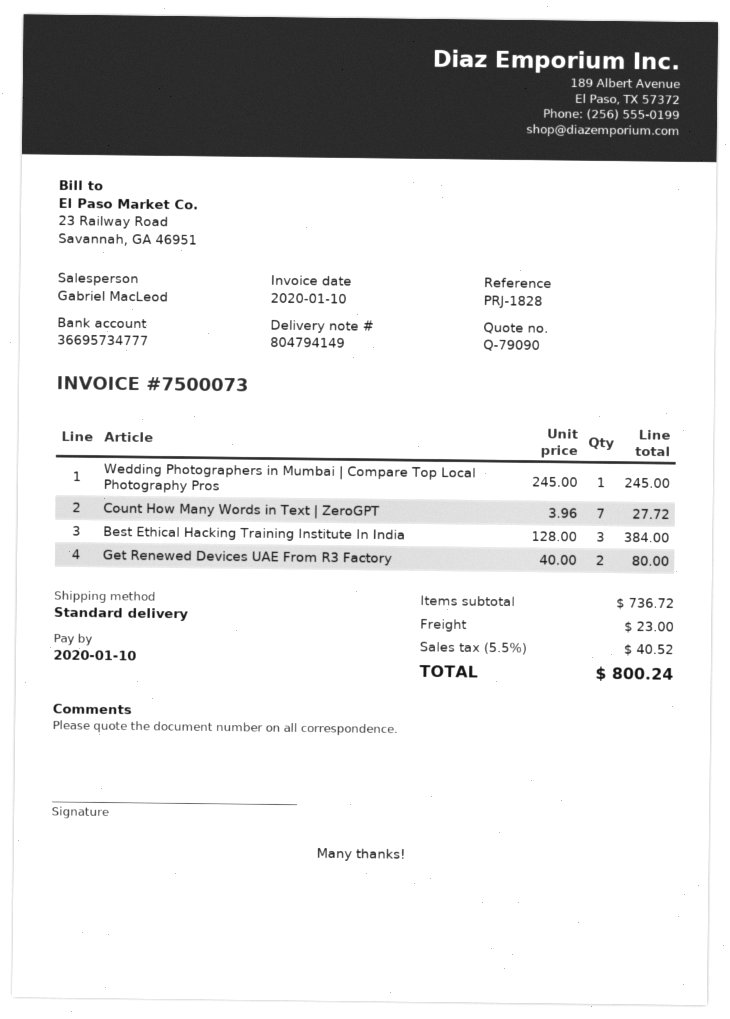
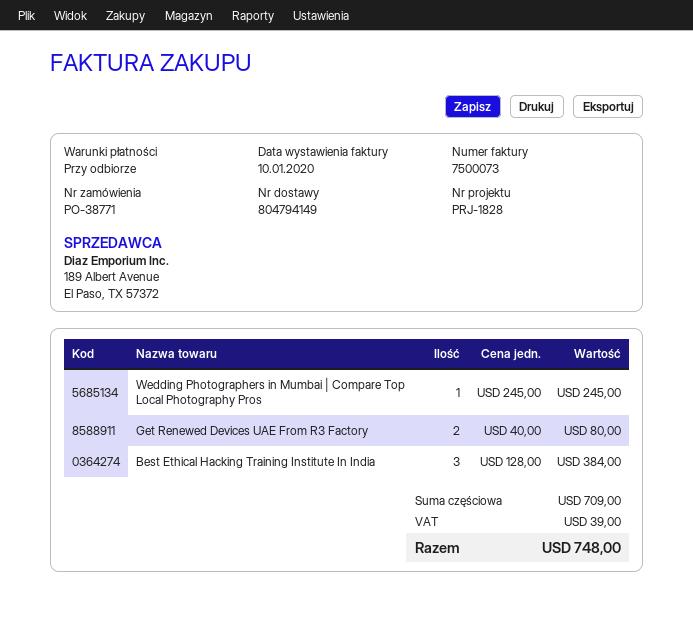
Count How Many Words in Text | ZeroGPT: 7 x 3.96 = 27.72 -> none
subtotal: 736.72 -> 709.00
shipping: 23.00 -> none
tax: 40.52 -> 39.00
total: 800.24 -> 748.00

